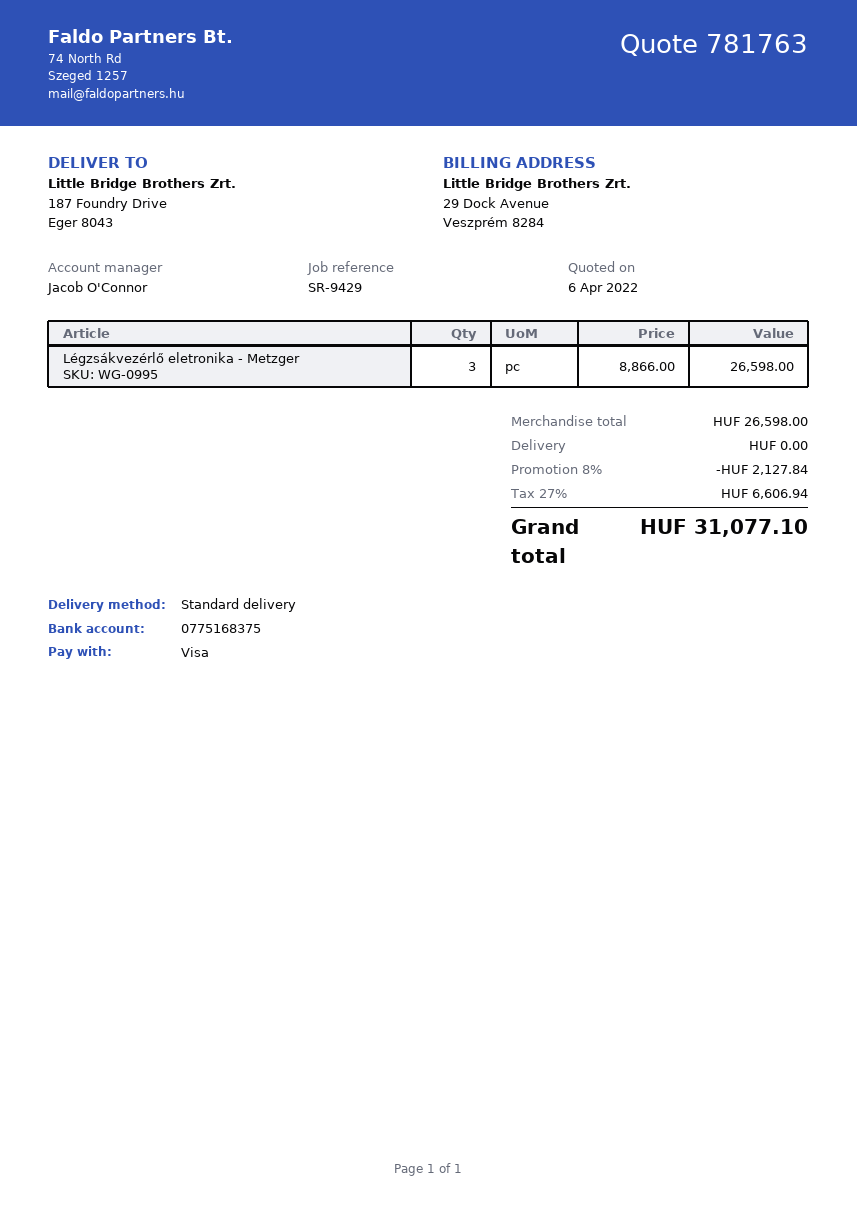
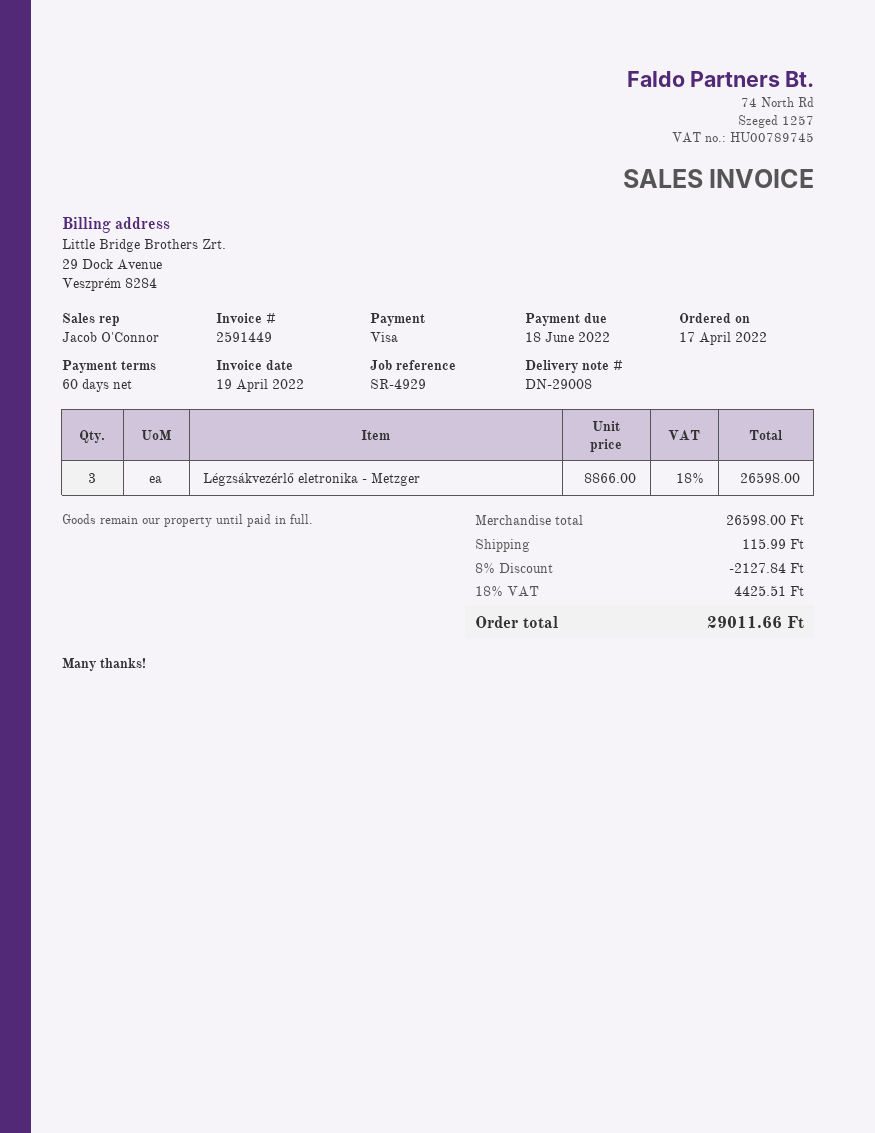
reference: SR-9429 -> SR-4929
shipping: 0.00 -> 115.99
tax: 27% = 6606.94 -> 18% = 4425.51
total: 31077.10 -> 29011.66

